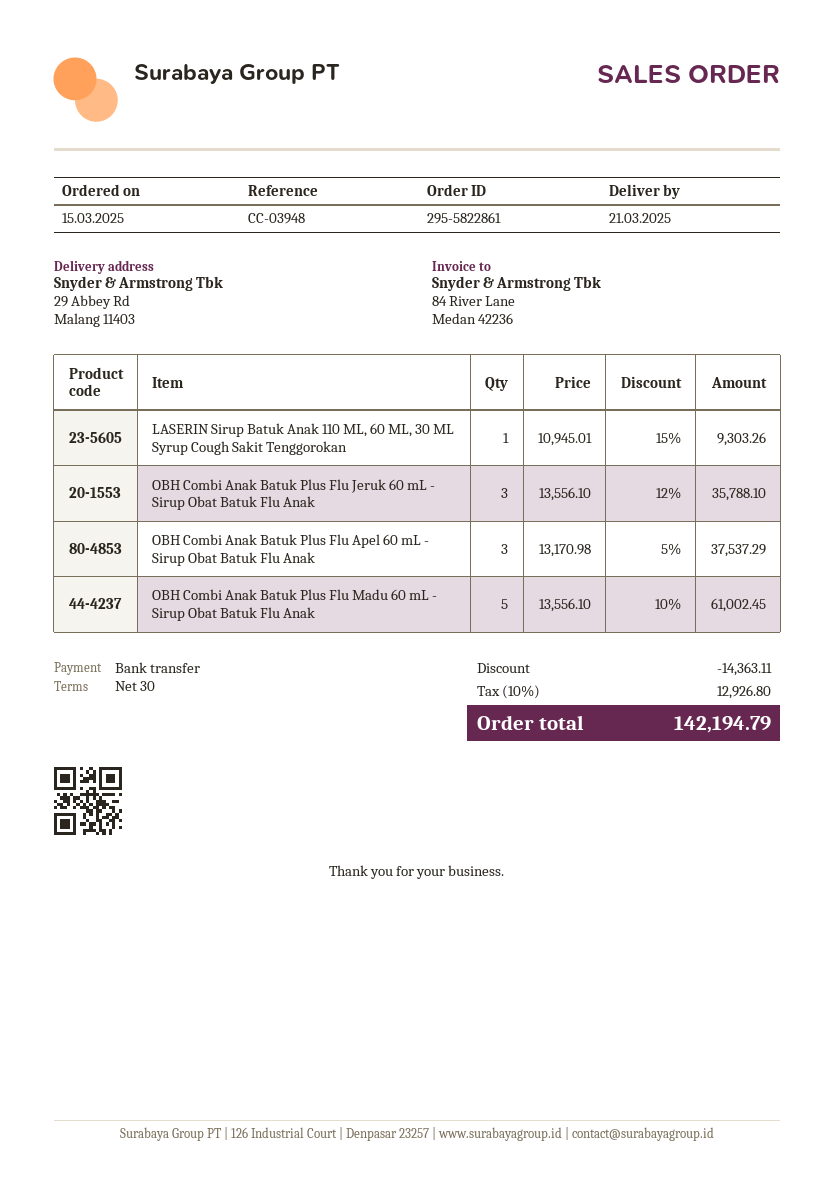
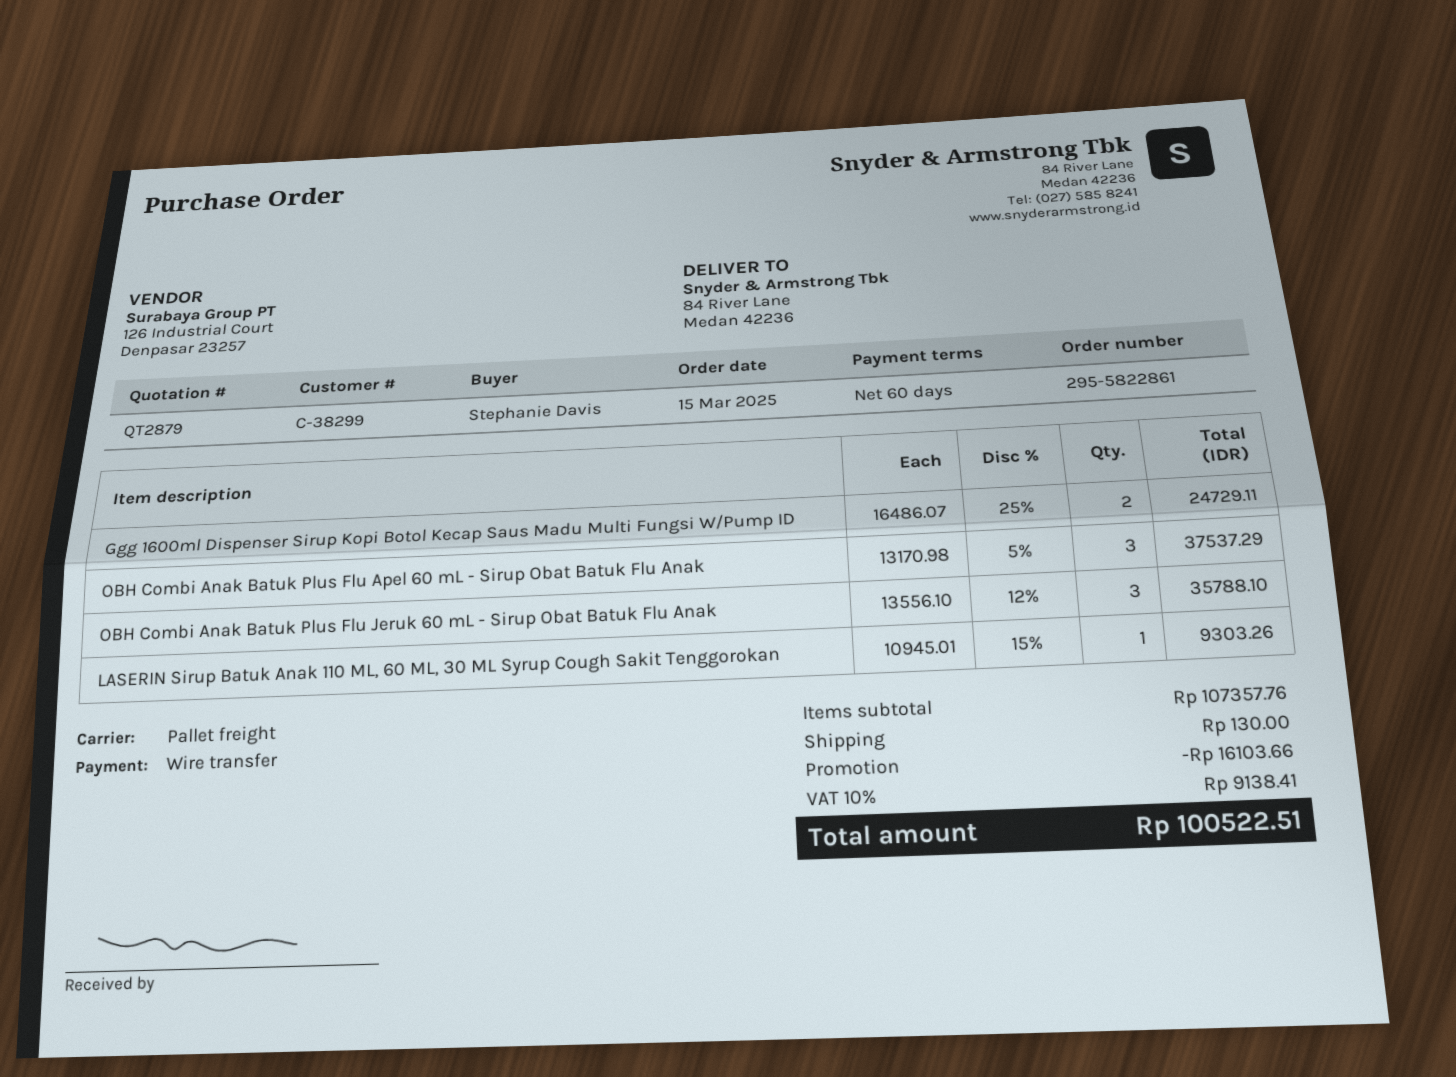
payment terms: 30 days -> 60 days
ship to: 29 Abbey Rd, Malang 11403 -> 84 River Lane, Medan 42236
OBH Combi Anak Batuk Plus Flu Madu 60 mL - Sirup Obat Batuk Flu Anak: 5 x 13556.10 - 10% = 61002.45 -> none
Ggg 1600ml Dispenser Sirup Kopi Botol Kecap Saus Madu Multi Fungsi W/Pump ID: none -> 2 x 16486.07 - 25% = 24729.11
discount: 14363.11 -> 16103.66
shipping: none -> 130.00
tax: 10% = 12926.80 -> 10% = 9138.41
total: 142194.79 -> 100522.51

